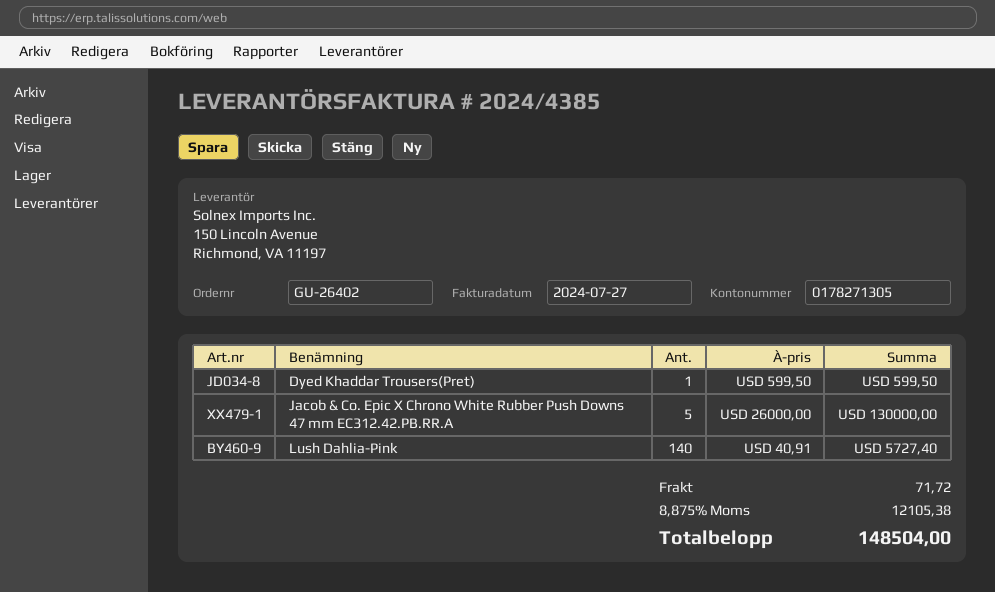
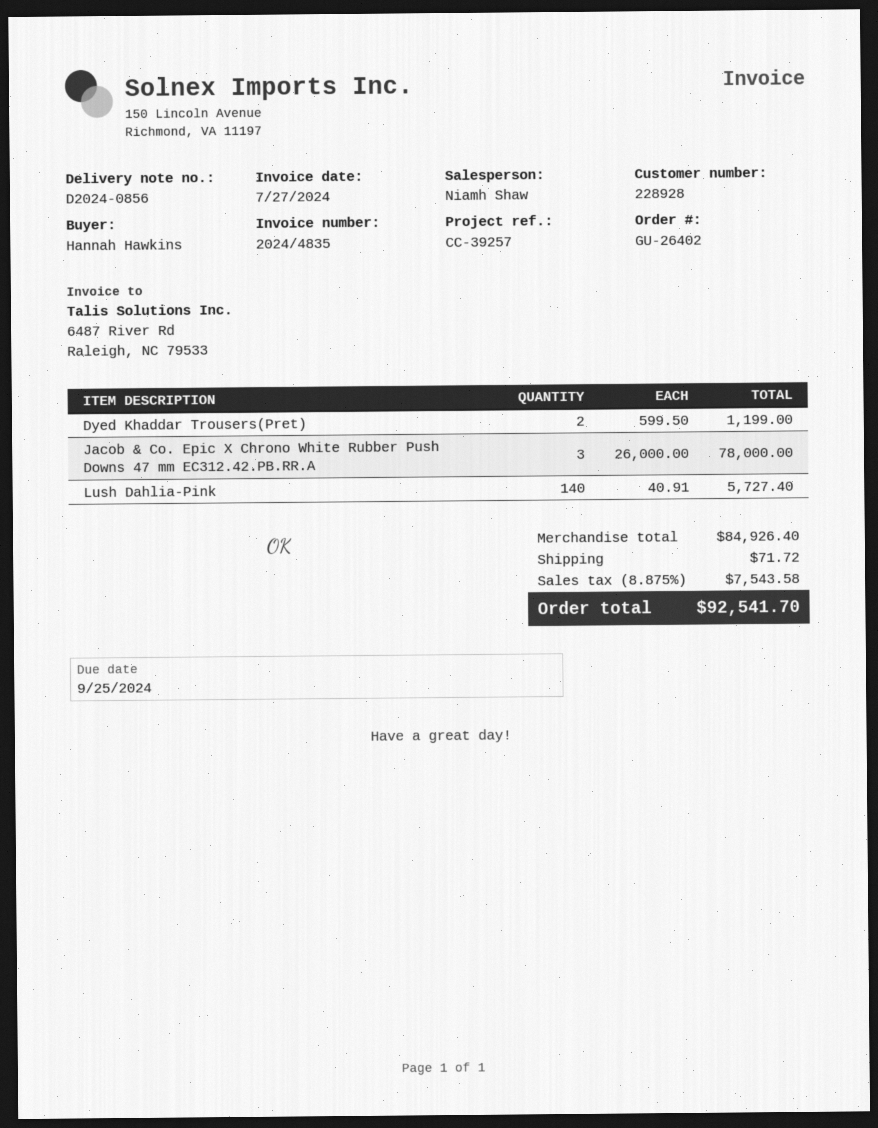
invoice number: 2024/4385 -> 2024/4835
Dyed Khaddar Trousers(Pret): 1 x 599.50 = 599.50 -> 2 x 599.50 = 1199.00
Jacob & Co. Epic X Chrono White Rubber Push Downs 47 mm EC312.42.PB.RR.A: 5 x 26000.00 = 130000.00 -> 3 x 26000.00 = 78000.00
tax: 8.875% = 12105.38 -> 8.875% = 7543.58
total: 148504.00 -> 92541.70

